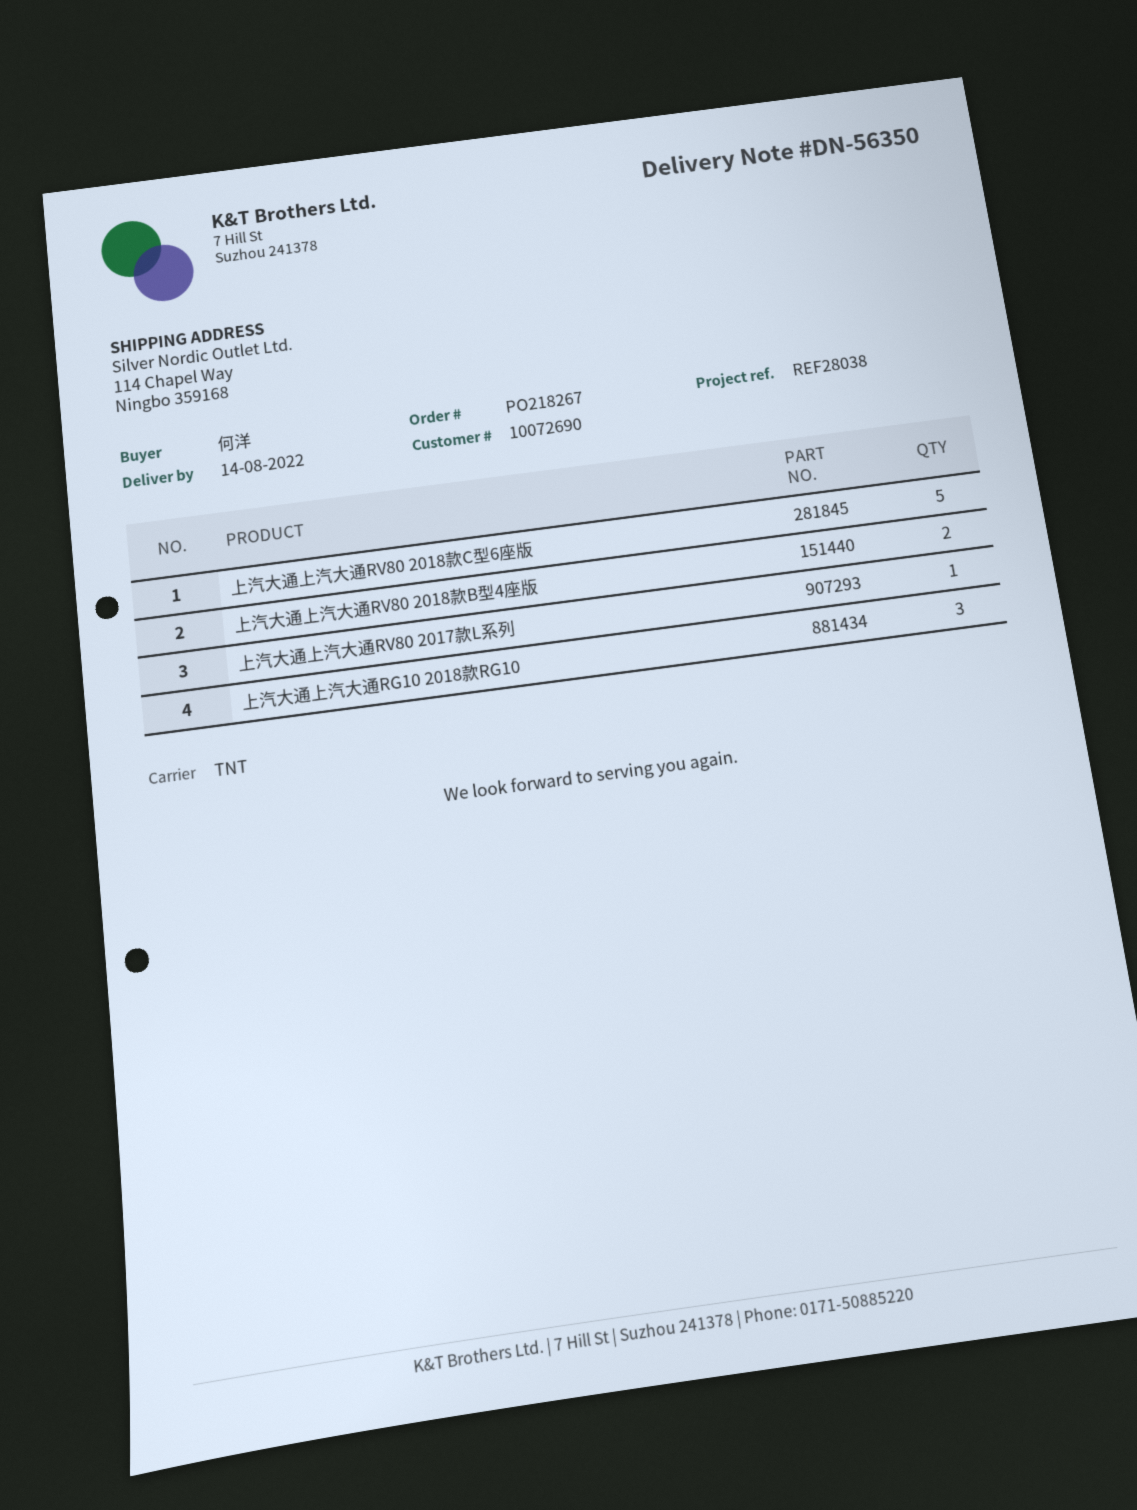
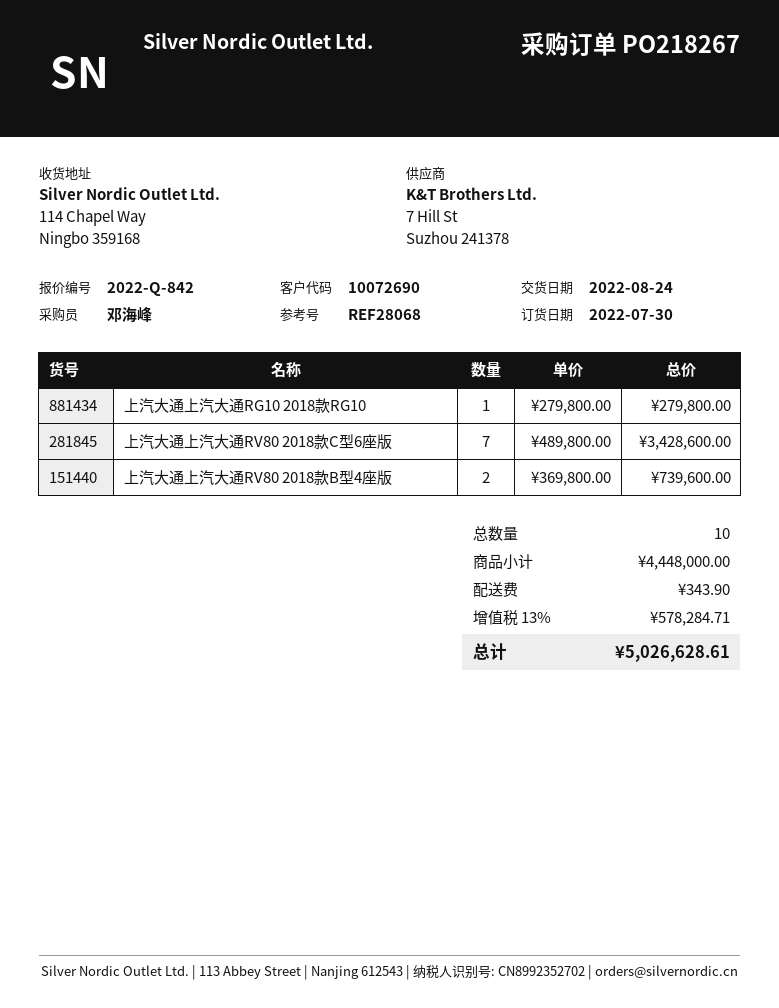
delivery date: 2022-08-14 -> 2022-08-24
reference: REF28038 -> REF28068
ordered by: 何洋 -> 邓海峰
上汽大通上汽大通RV80 2018款C型6座版: 5 -> 7
上汽大通上汽大通RV80 2017款L系列: 1 -> none
上汽大通上汽大通RG10 2018款RG10: 3 -> 1

